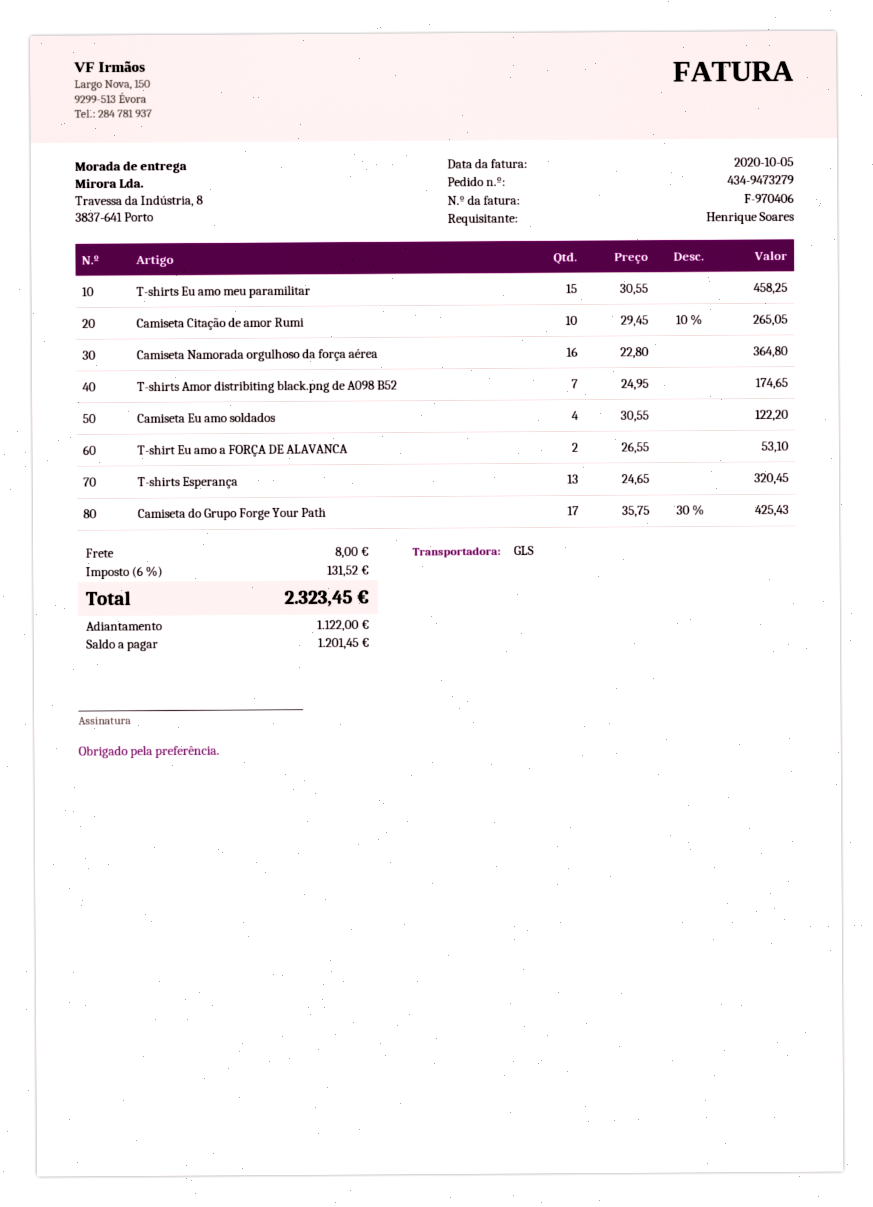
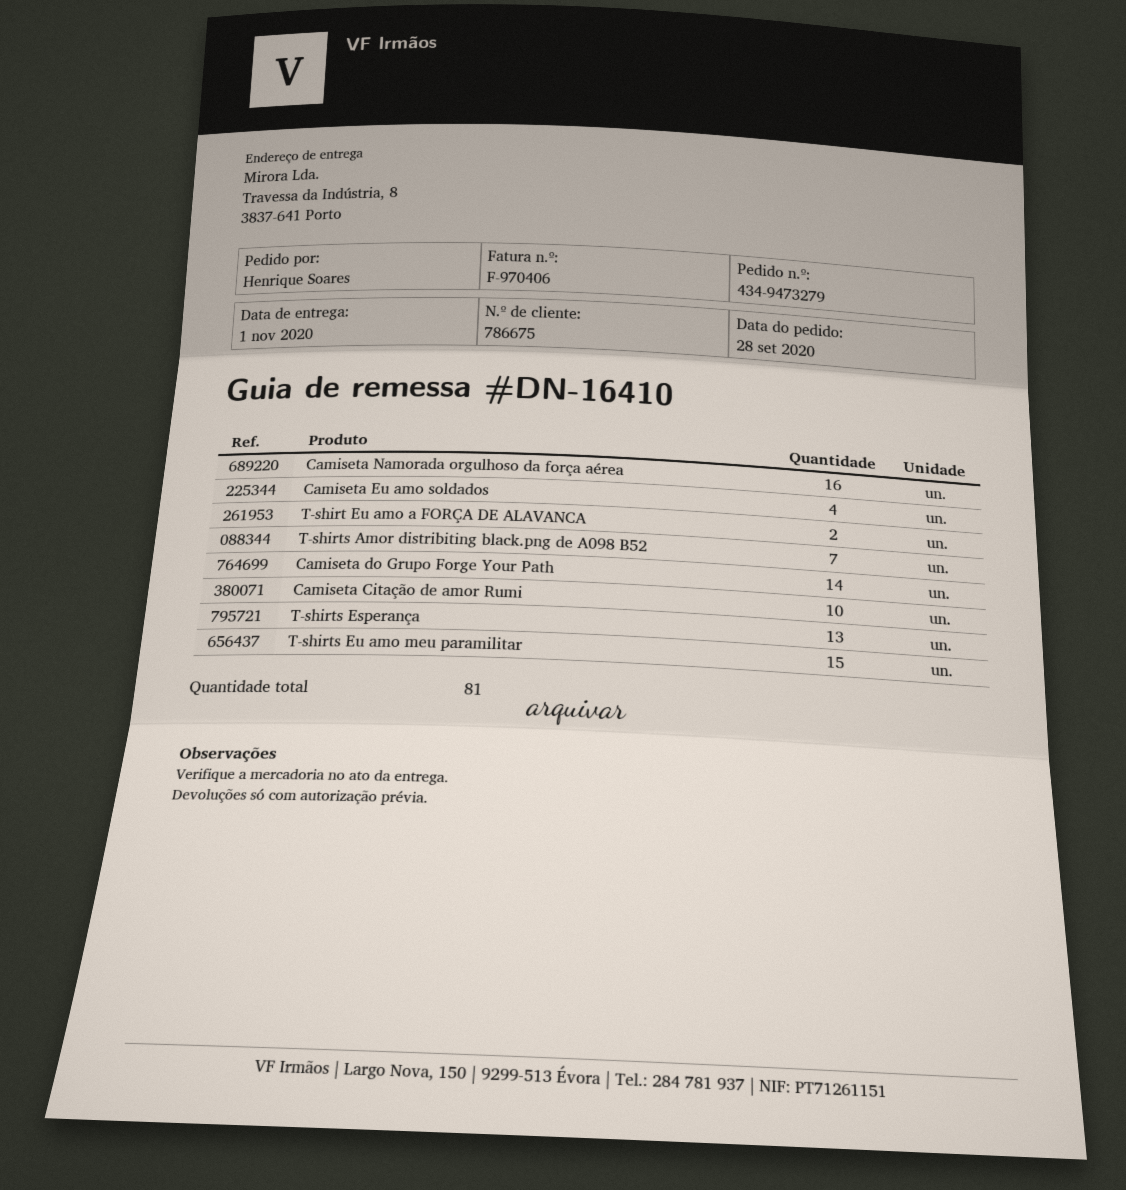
Camiseta do Grupo Forge Your Path: 17 -> 14

